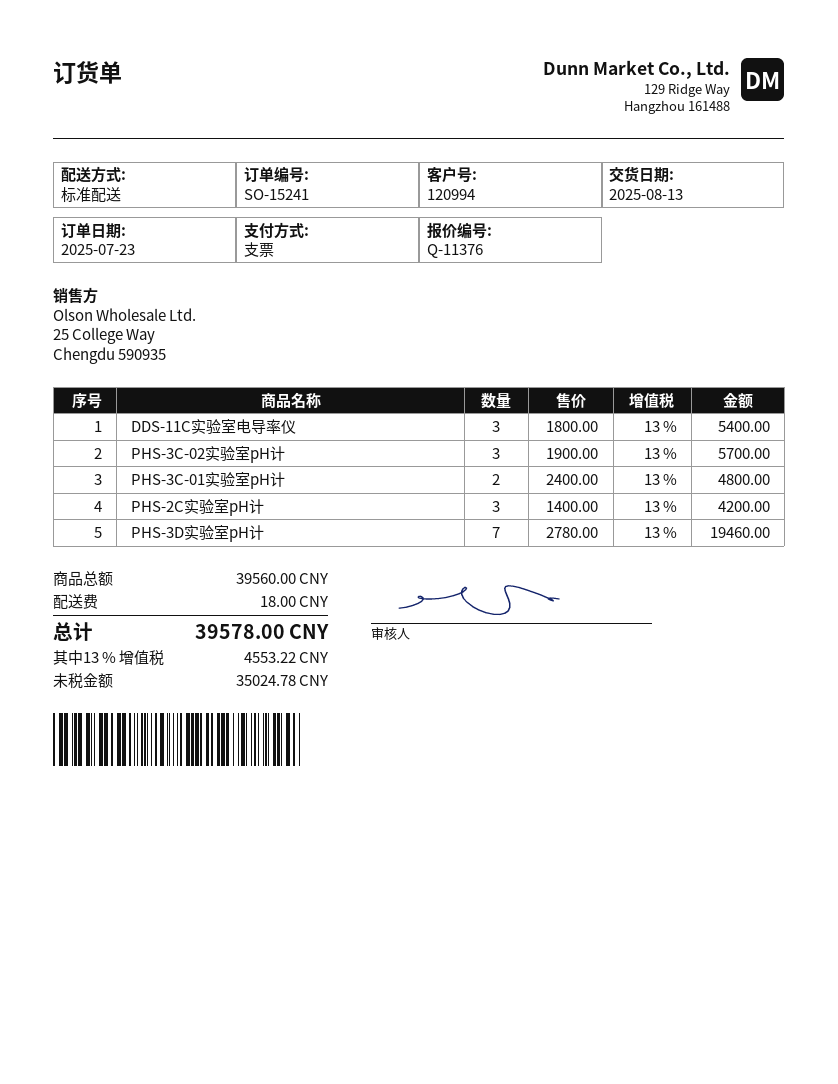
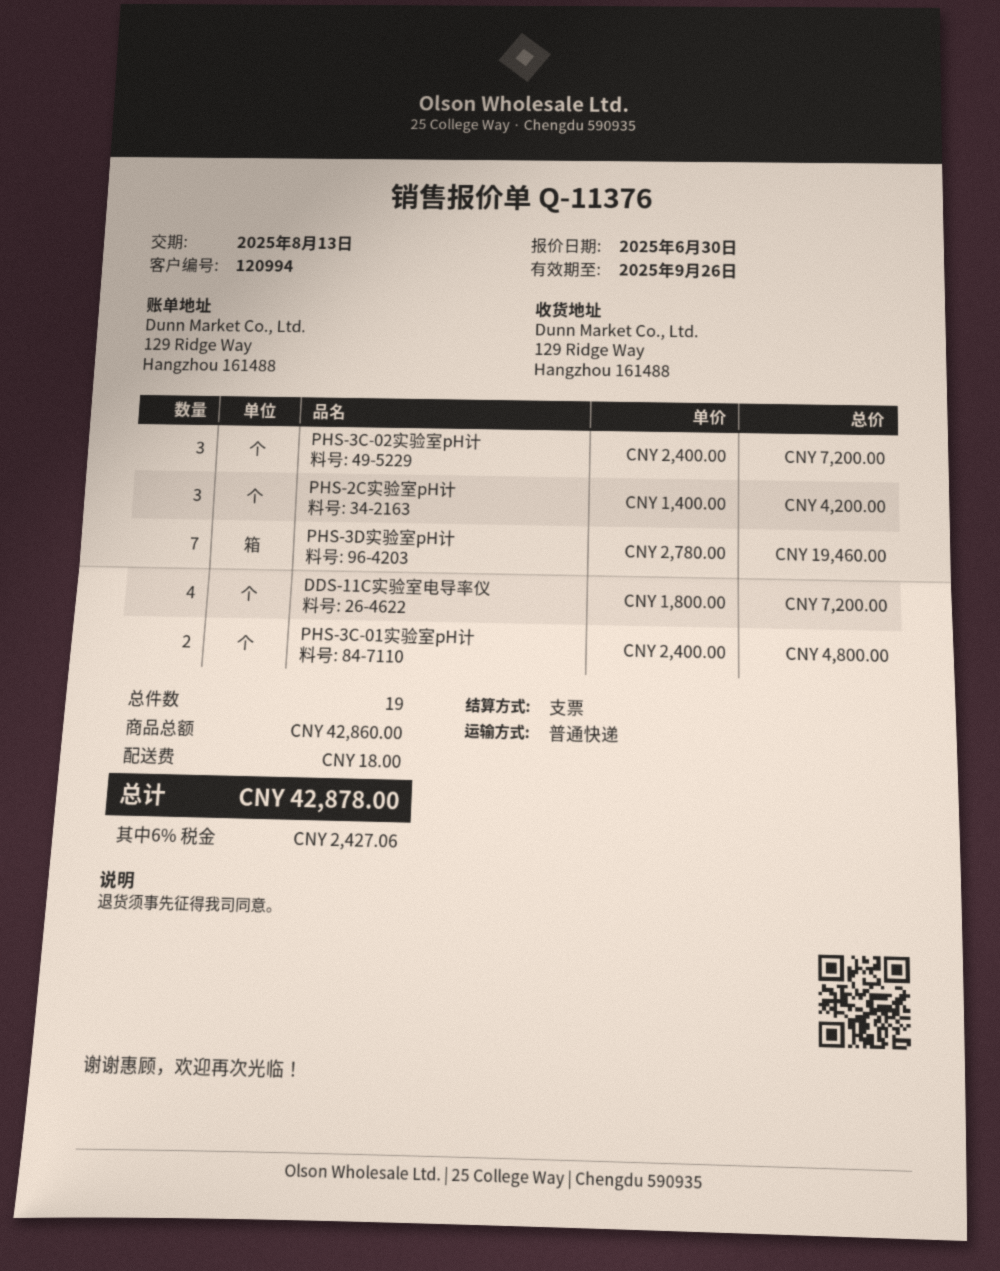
DDS-11C实验室电导率仪: 3 x 1800.00 = 5400.00 -> 4 x 1800.00 = 7200.00
PHS-3C-02实验室pH计: 3 x 1900.00 = 5700.00 -> 3 x 2400.00 = 7200.00
subtotal: 39560.00 -> 42860.00
tax: 13% = 4553.22 -> 6% = 2427.06
total: 39578.00 -> 42878.00

